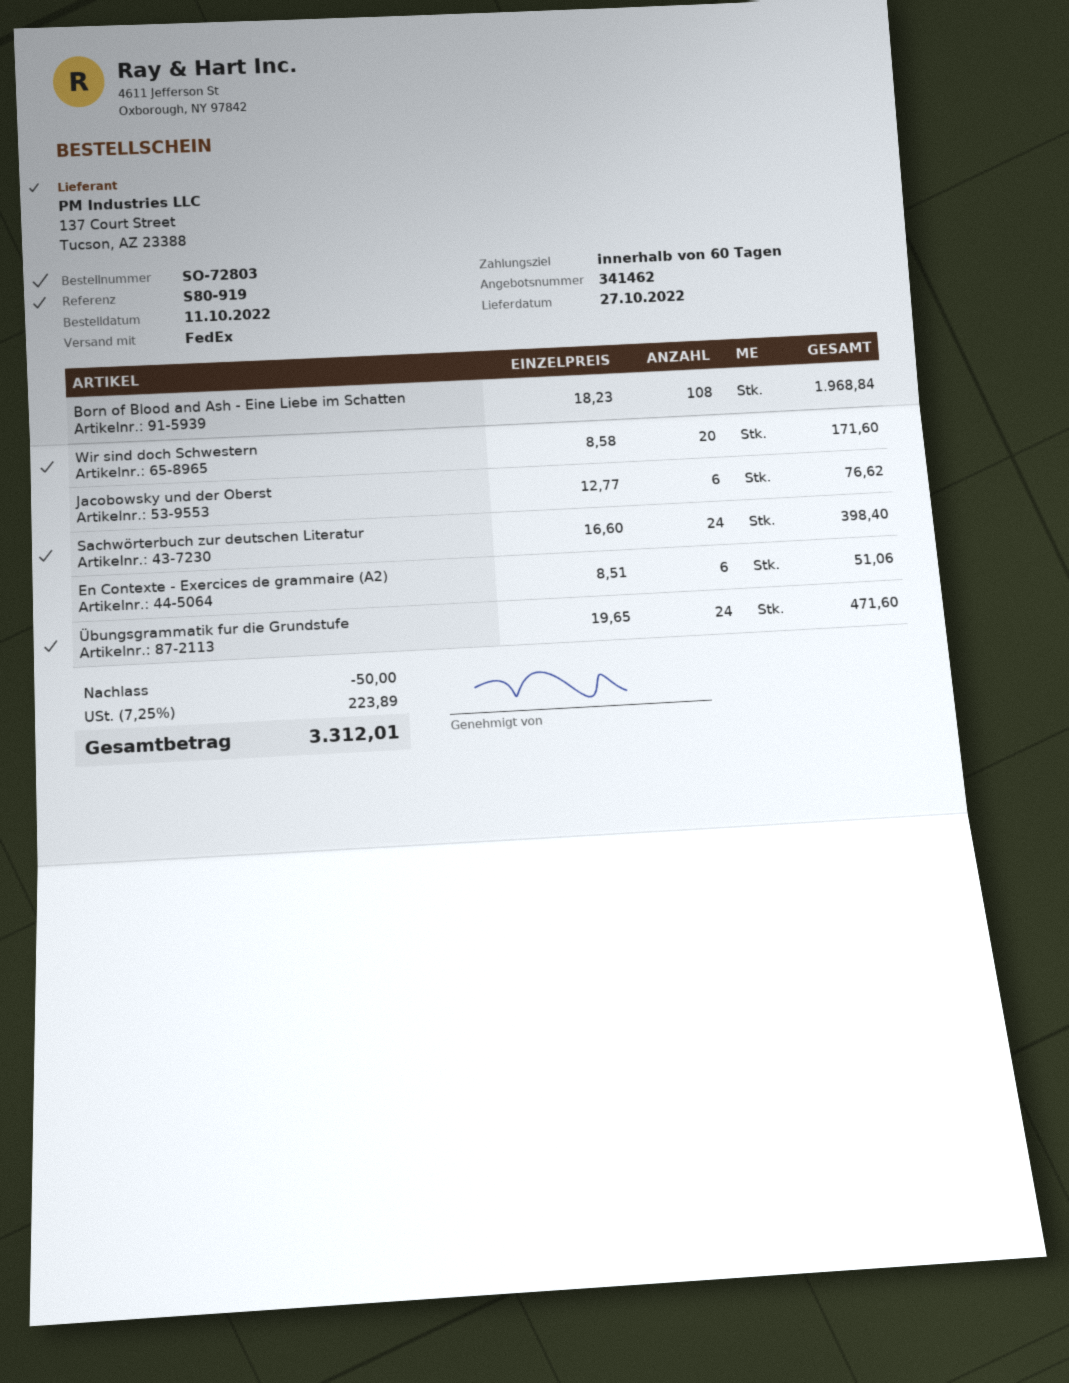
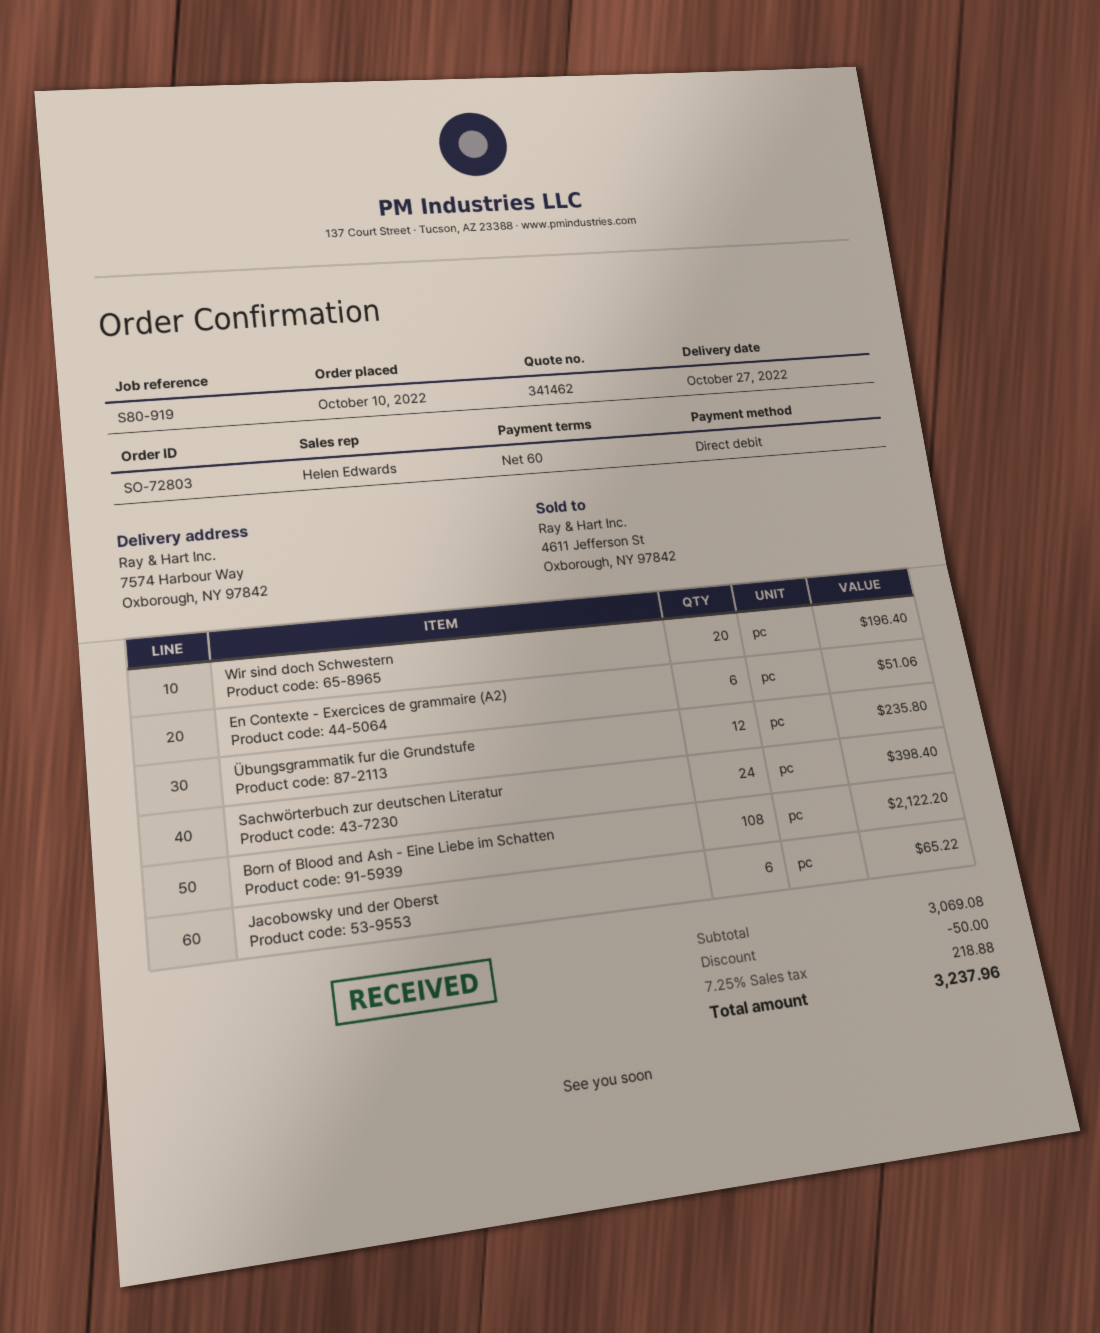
order date: 2022-10-11 -> 2022-10-10
Born of Blood and Ash - Eine Liebe im Schatten: 108 for 1968.84 -> 108 for 2122.20
Wir sind doch Schwestern: 20 for 171.60 -> 20 for 196.40
Jacobowsky und der Oberst: 6 for 76.62 -> 6 for 65.22
Übungsgrammatik fur die Grundstufe: 24 for 471.60 -> 12 for 235.80
tax: 7.25% = 223.89 -> 7.25% = 218.88
total: 3312.01 -> 3237.96

